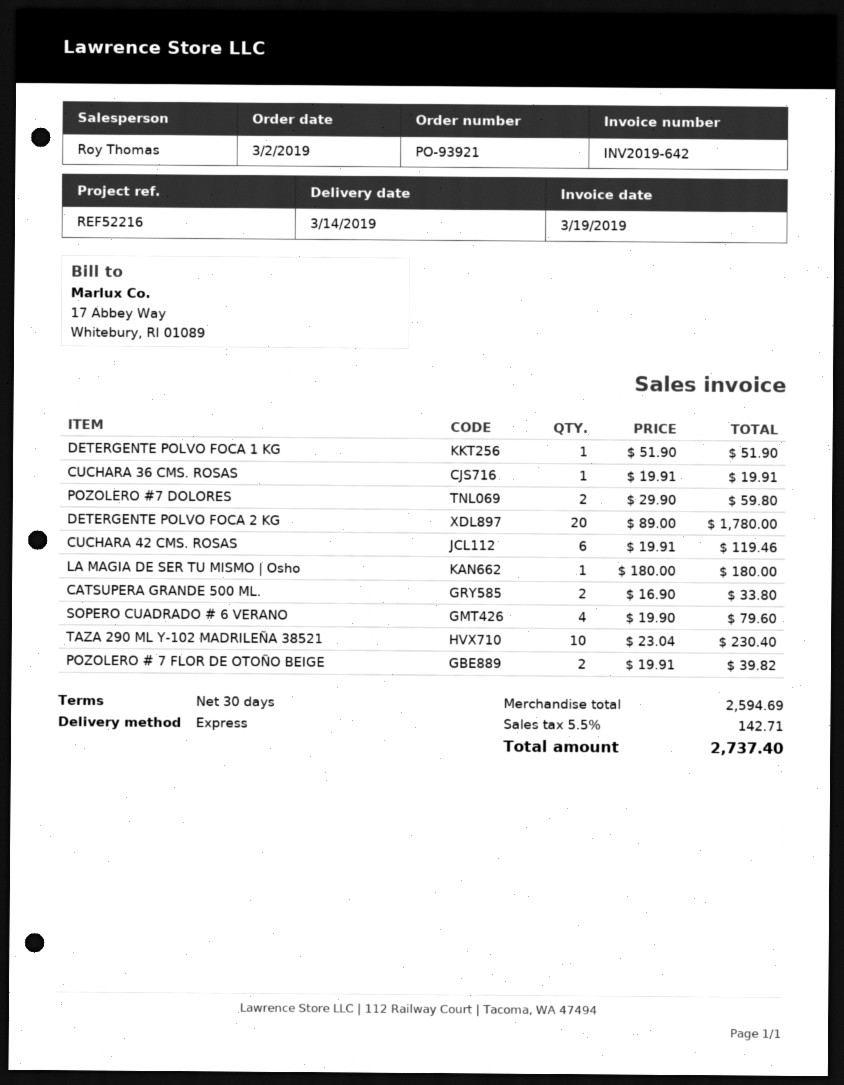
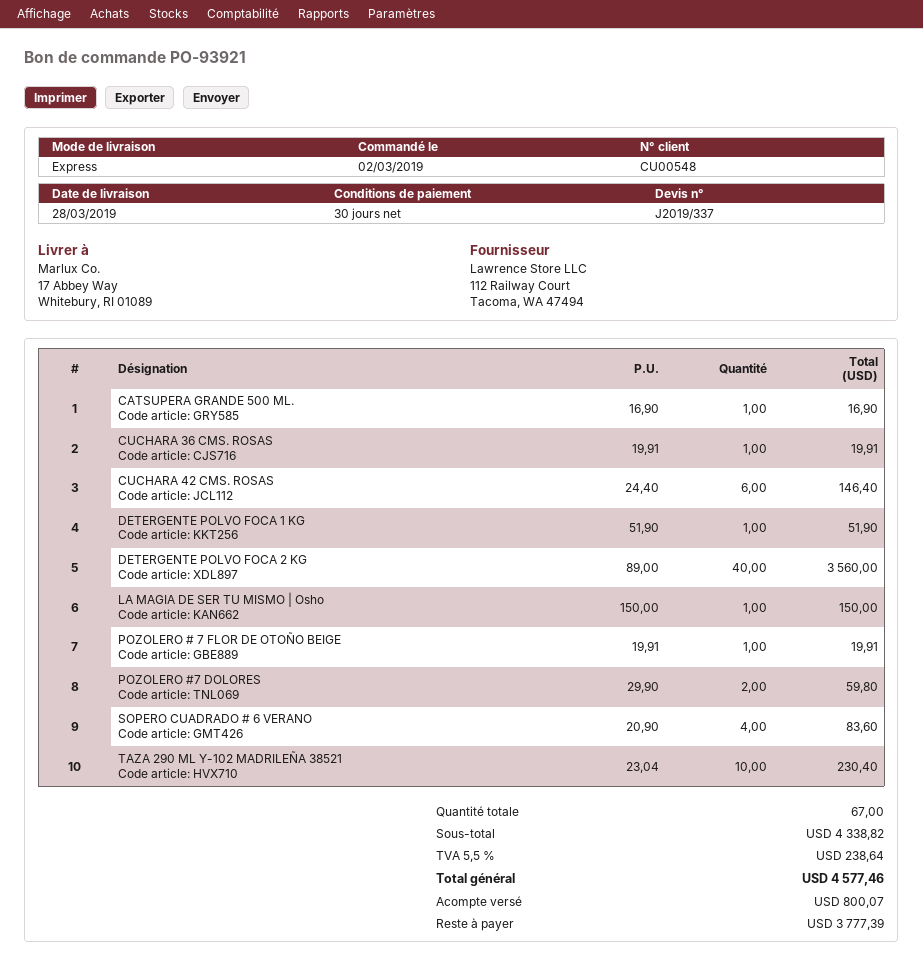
delivery date: 2019-03-14 -> 2019-03-28
DETERGENTE POLVO FOCA 2 KG: 20 x 89.00 = 1780.00 -> 40 x 89.00 = 3560.00
CUCHARA 42 CMS. ROSAS: 6 x 19.91 = 119.46 -> 6 x 24.40 = 146.40
LA MAGIA DE SER TU MISMO | Osho: 1 x 180.00 = 180.00 -> 1 x 150.00 = 150.00
CATSUPERA GRANDE 500 ML.: 2 x 16.90 = 33.80 -> 1 x 16.90 = 16.90
SOPERO CUADRADO # 6 VERANO: 4 x 19.90 = 79.60 -> 4 x 20.90 = 83.60
POZOLERO # 7 FLOR DE OTOÑO BEIGE: 2 x 19.91 = 39.82 -> 1 x 19.91 = 19.91
subtotal: 2594.69 -> 4338.82
tax: 5.5% = 142.71 -> 5.5% = 238.64
total: 2737.40 -> 4577.46

